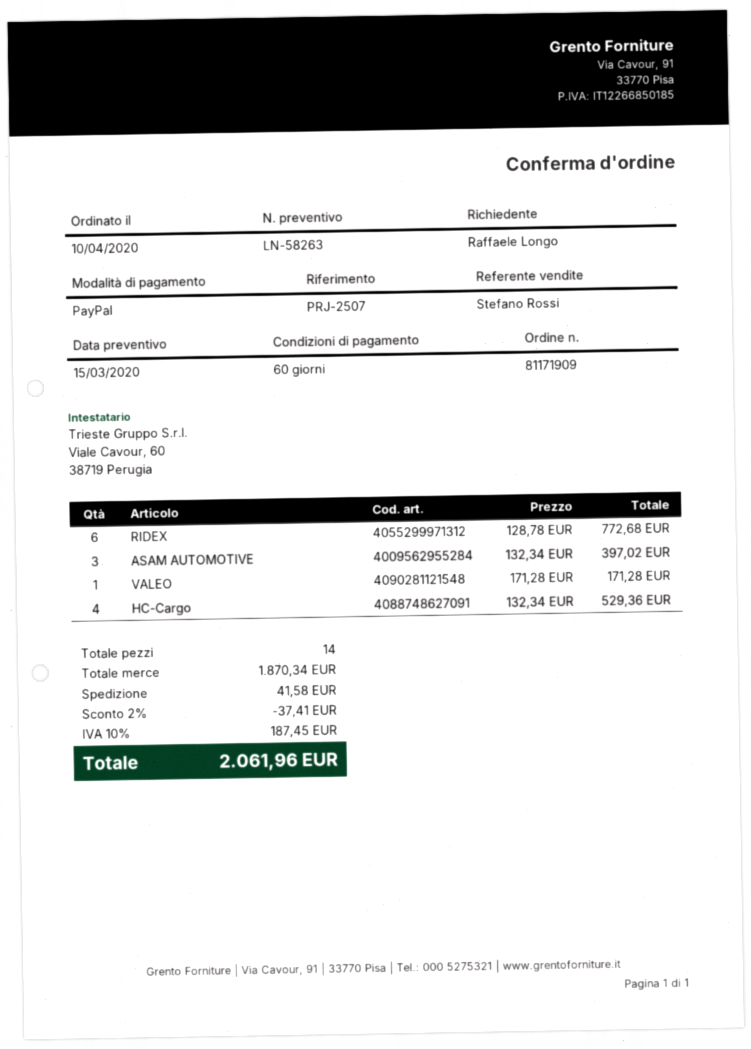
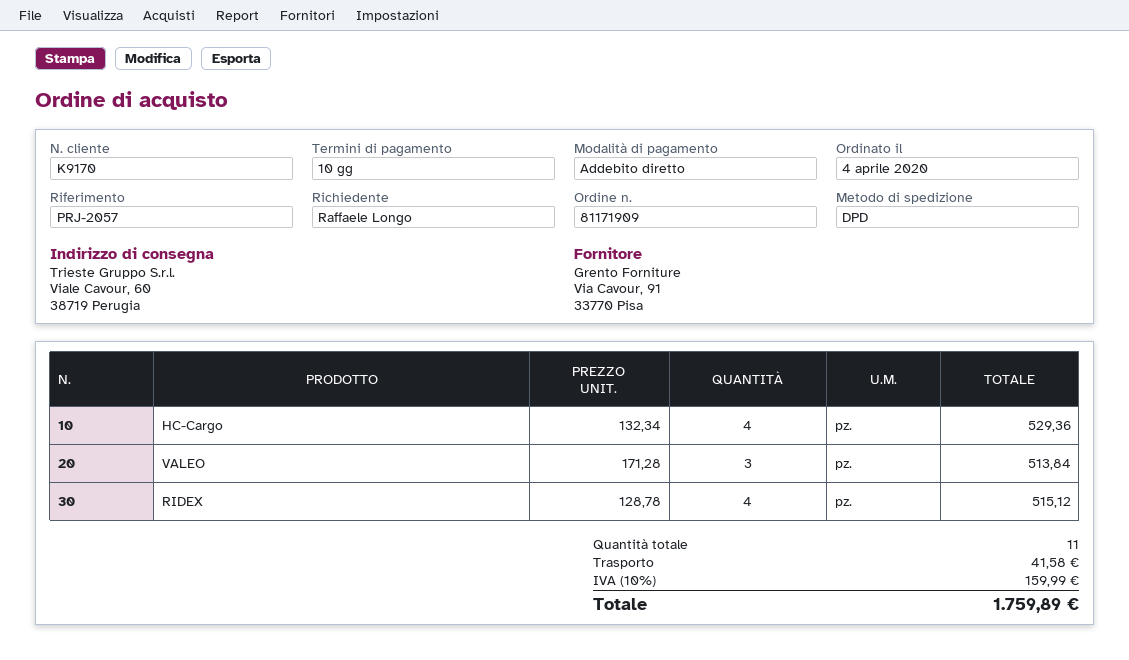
order date: 2020-04-10 -> 2020-04-04
payment terms: 60 days -> 10 days
reference: PRJ-2507 -> PRJ-2057
payment method: PayPal -> direct debit
RIDEX: 6 x 128.78 = 772.68 -> 4 x 128.78 = 515.12
ASAM AUTOMOTIVE: 3 x 132.34 = 397.02 -> none
VALEO: 1 x 171.28 = 171.28 -> 3 x 171.28 = 513.84
total quantity: 14 -> 11
discount: 2% = 37.41 -> none
tax: 10% = 187.45 -> 10% = 159.99
total: 2061.96 -> 1759.89

